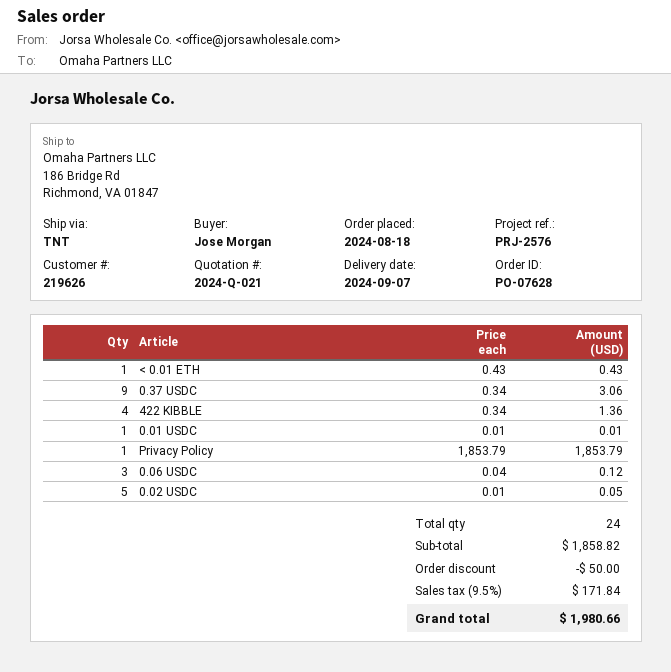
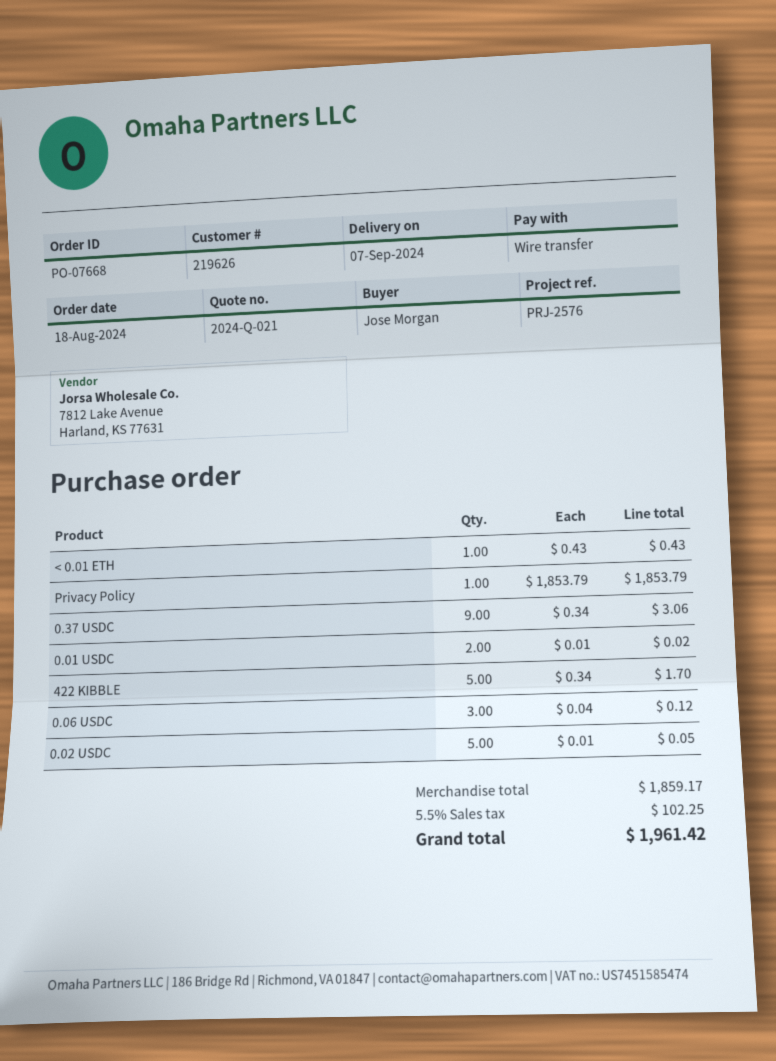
order number: PO-07628 -> PO-07668
422 KIBBLE: 4 x 0.34 = 1.36 -> 5 x 0.34 = 1.70
0.01 USDC: 1 x 0.01 = 0.01 -> 2 x 0.01 = 0.02
subtotal: 1858.82 -> 1859.17
discount: 50.00 -> none
tax: 9.5% = 171.84 -> 5.5% = 102.25
total: 1980.66 -> 1961.42

